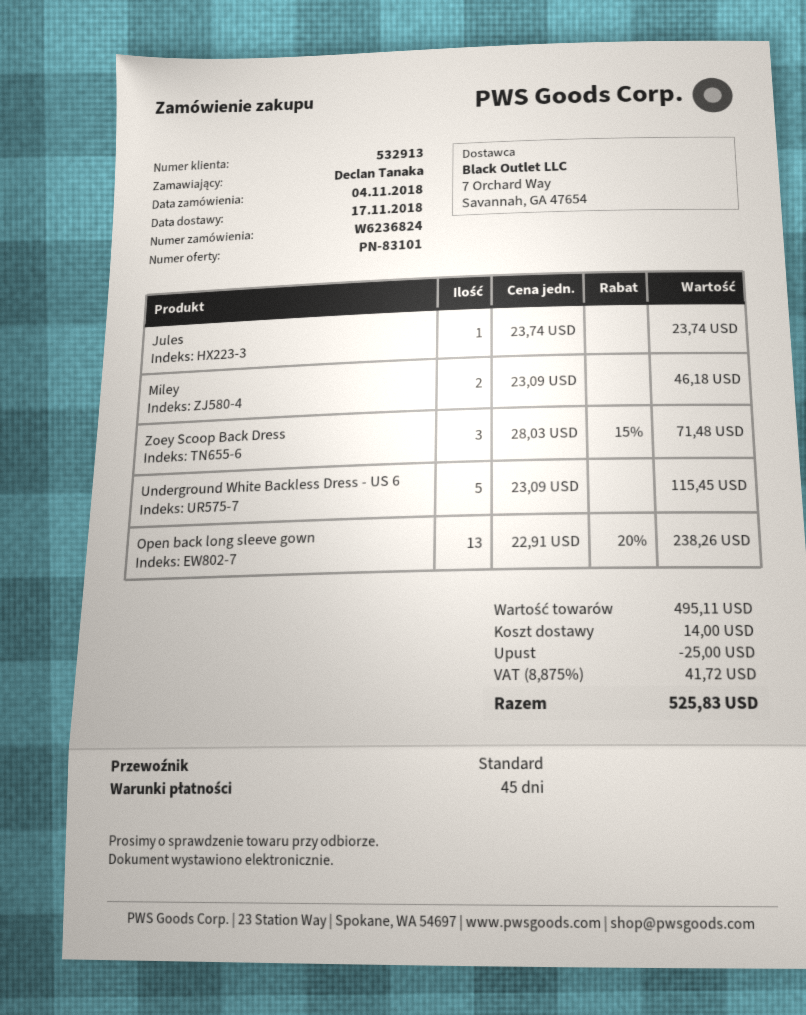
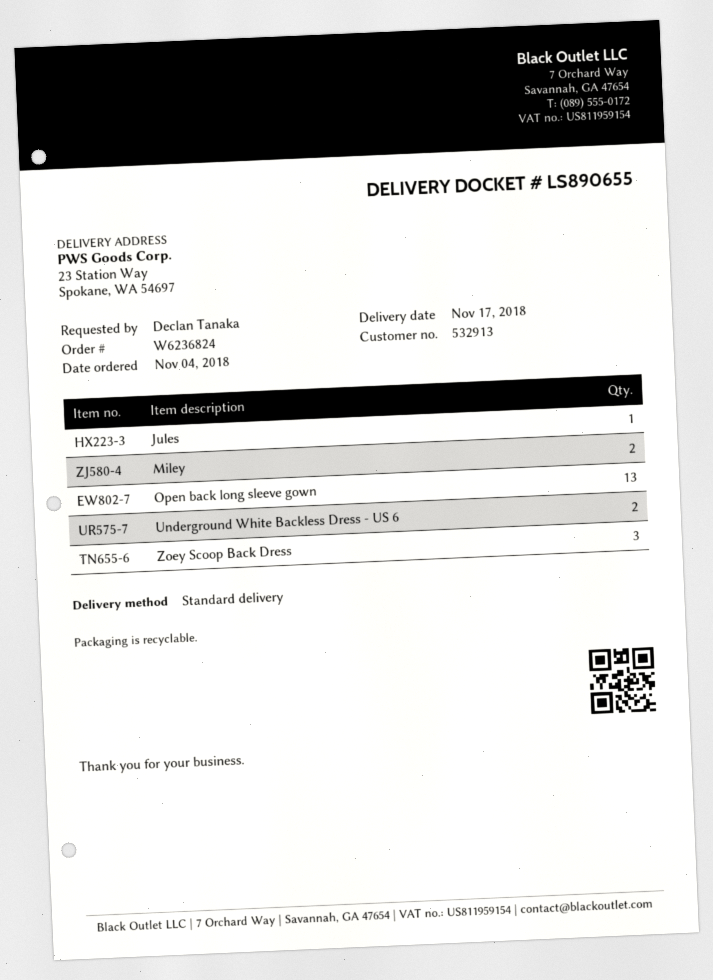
Underground White Backless Dress - US 6: 5 -> 2

